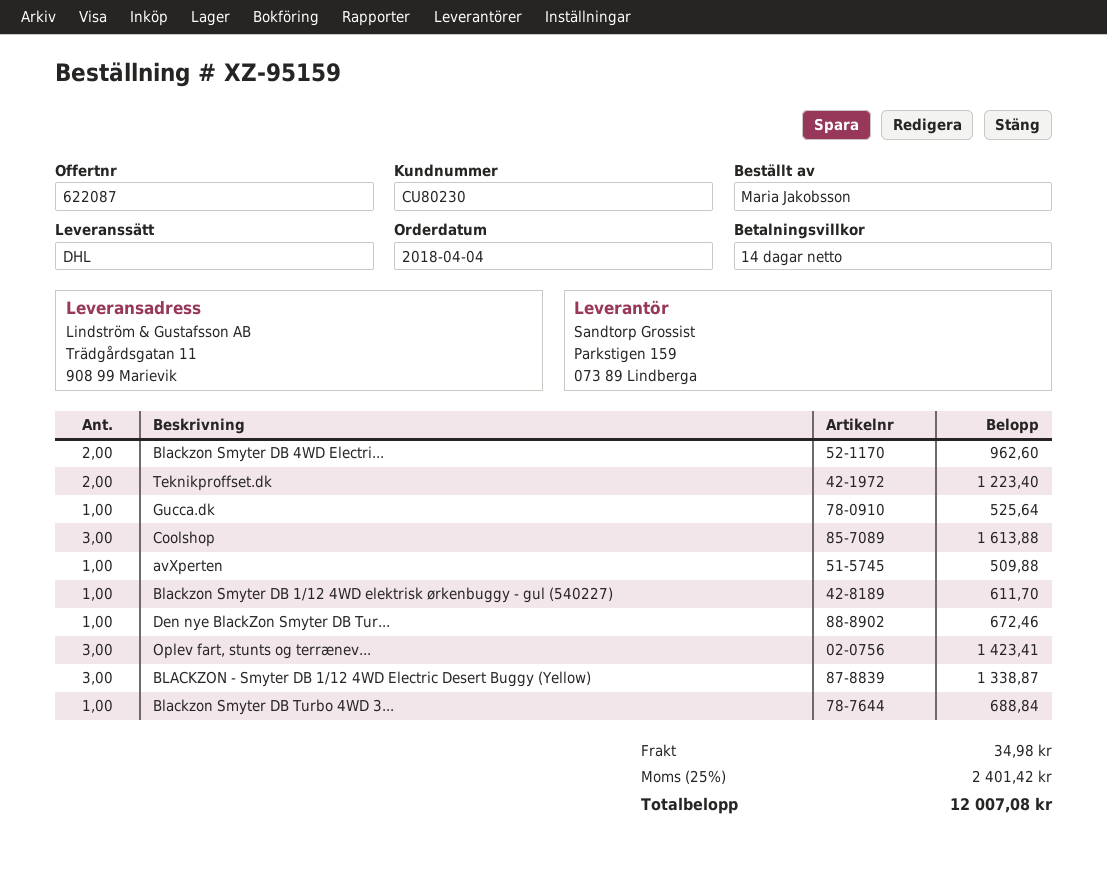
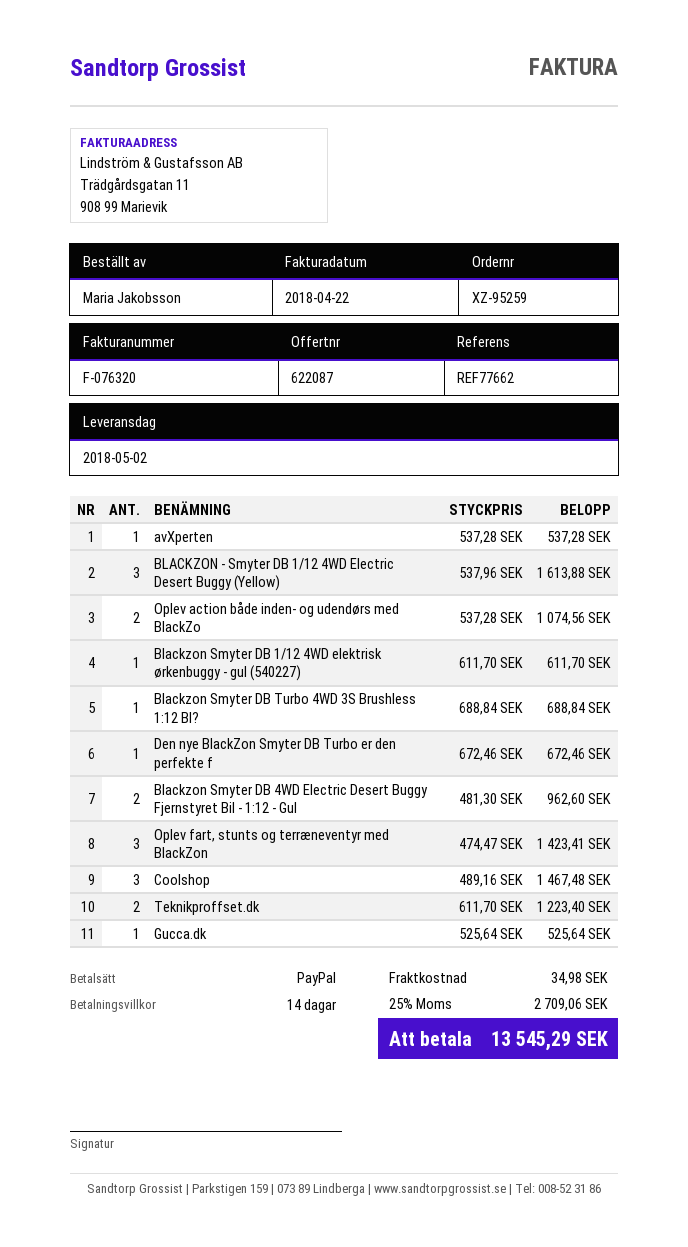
order number: XZ-95159 -> XZ-95259
Coolshop: 3 for 1613.88 -> 3 for 1467.48
avXperten: 1 for 509.88 -> 1 for 537.28
BLACKZON - Smyter DB 1/12 4WD Electric Desert Buggy (Yellow): 3 for 1338.87 -> 3 for 1613.88
Oplev action både inden- og udendørs med BlackZo: none -> 2 for 1074.56
tax: 25% = 2401.42 -> 25% = 2709.06
total: 12007.08 -> 13545.29

